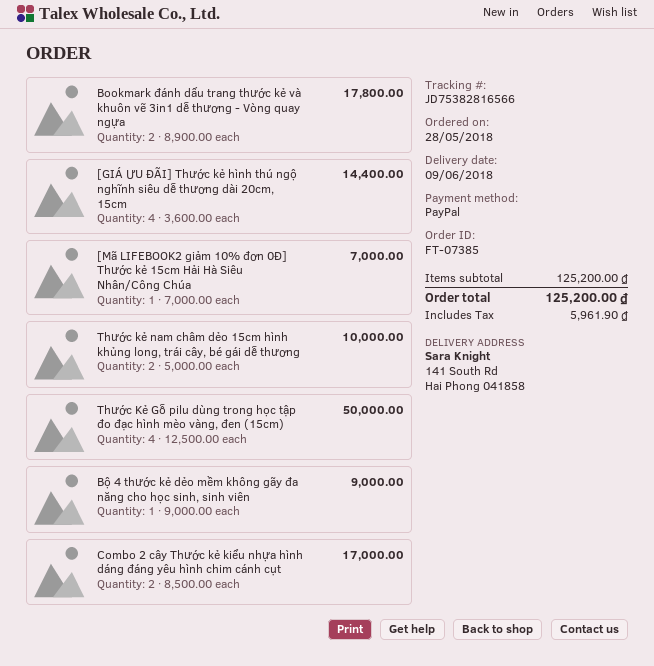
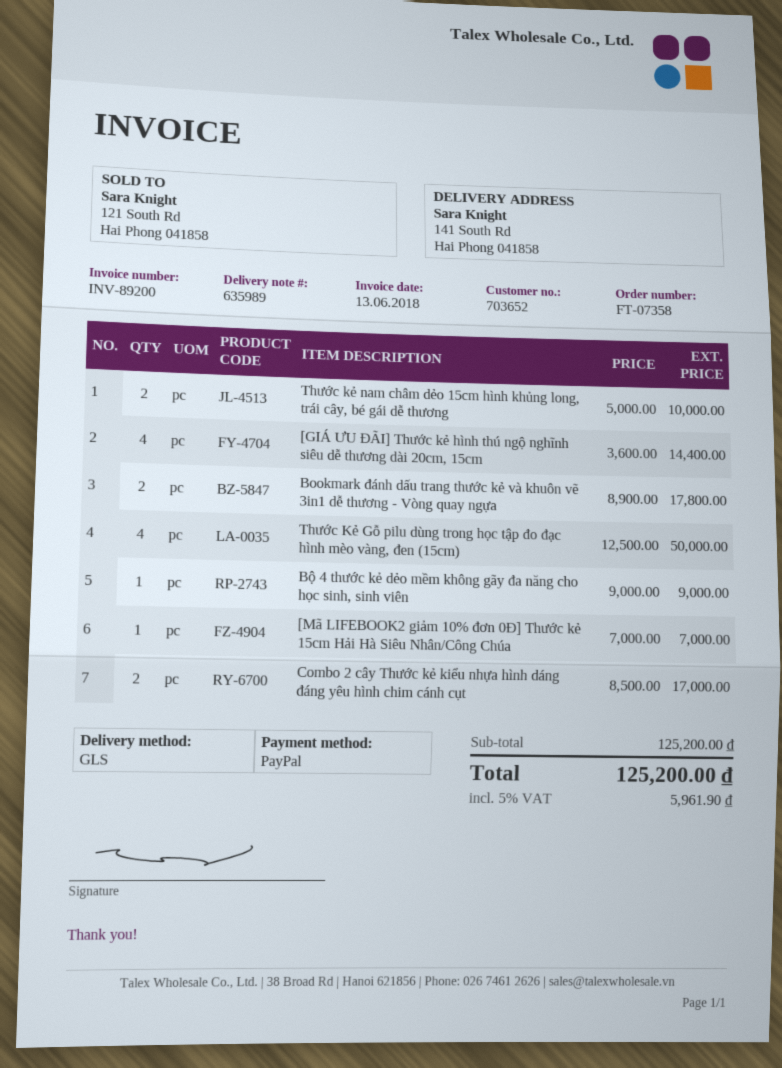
order number: FT-07385 -> FT-07358

